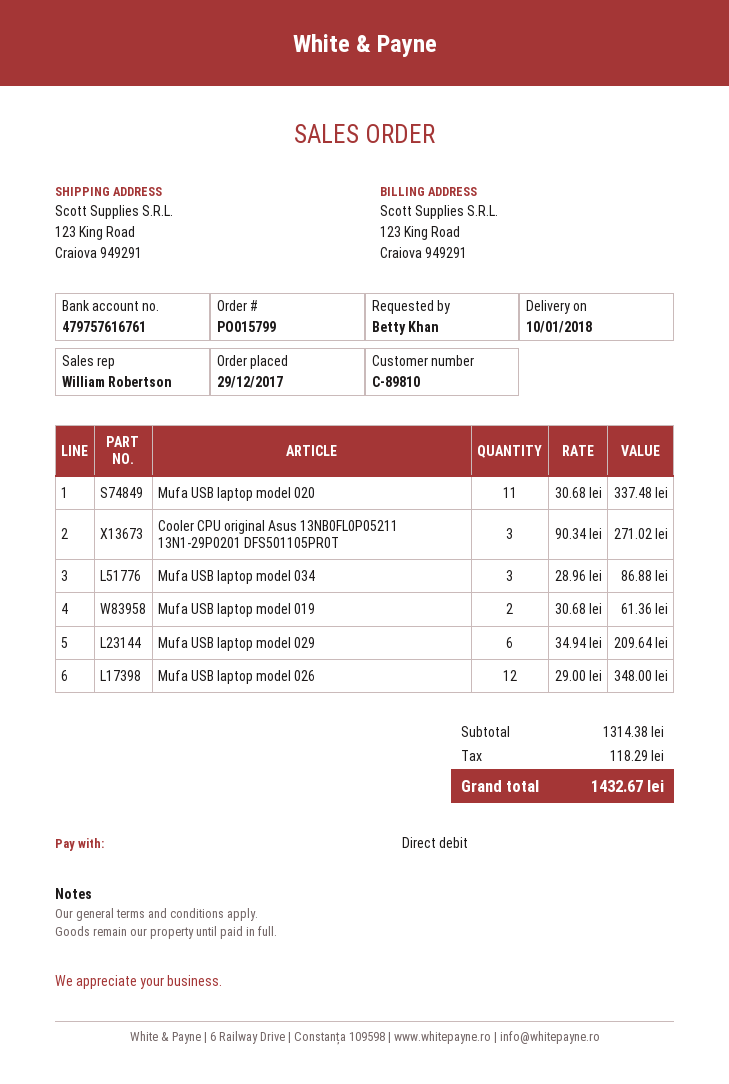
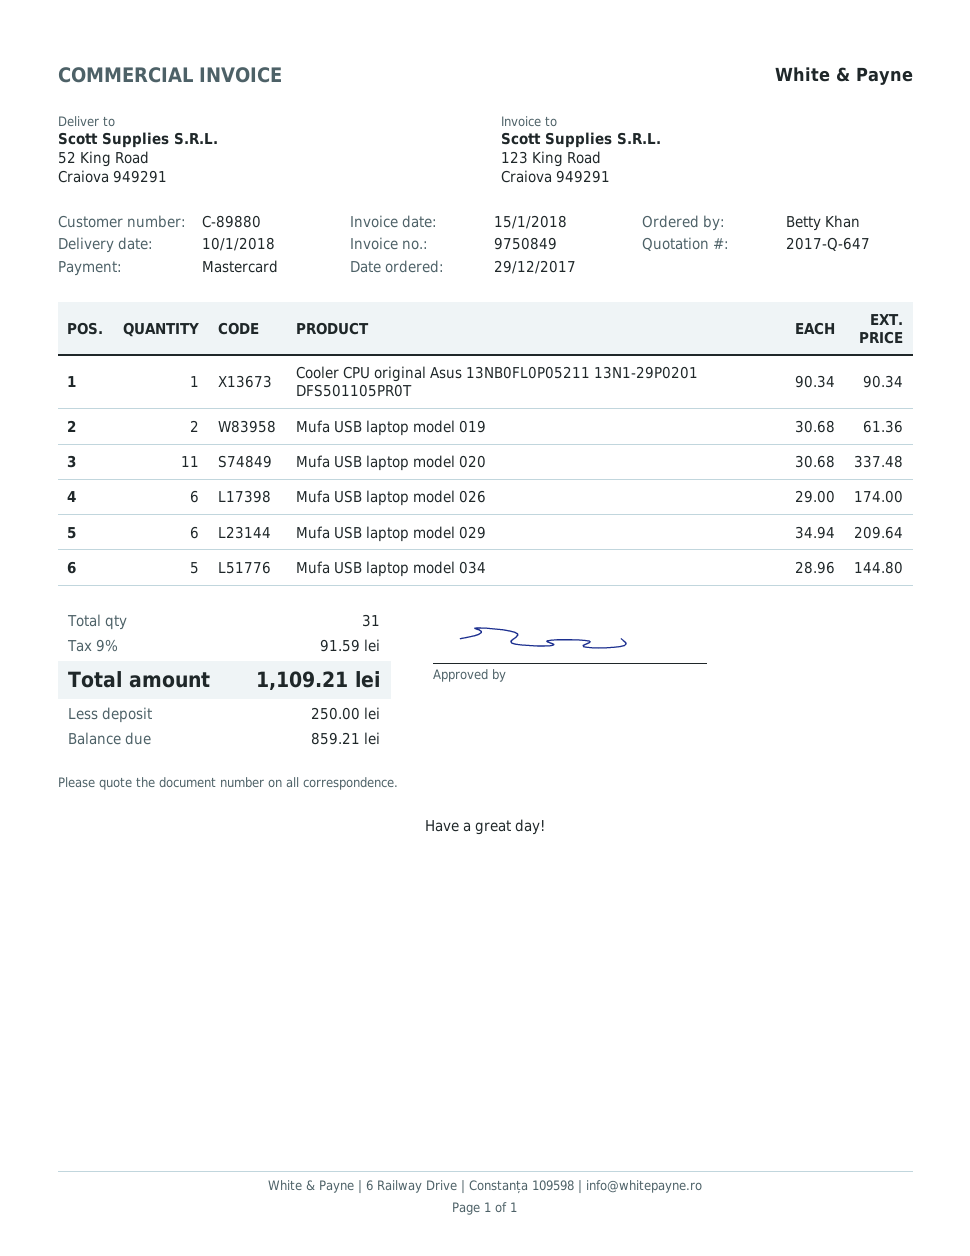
customer number: C-89810 -> C-89880
payment method: direct debit -> Mastercard
ship to: 123 King Road, Craiova 949291 -> 52 King Road, Craiova 949291
Cooler CPU original Asus 13NB0FL0P05211 13N1-29P0201 DFS501105PR0T: 3 x 90.34 = 271.02 -> 1 x 90.34 = 90.34
Mufa USB laptop model 034: 3 x 28.96 = 86.88 -> 5 x 28.96 = 144.80
Mufa USB laptop model 026: 12 x 29.00 = 348.00 -> 6 x 29.00 = 174.00
tax: 118.29 -> 91.59
total: 1432.67 -> 1109.21

